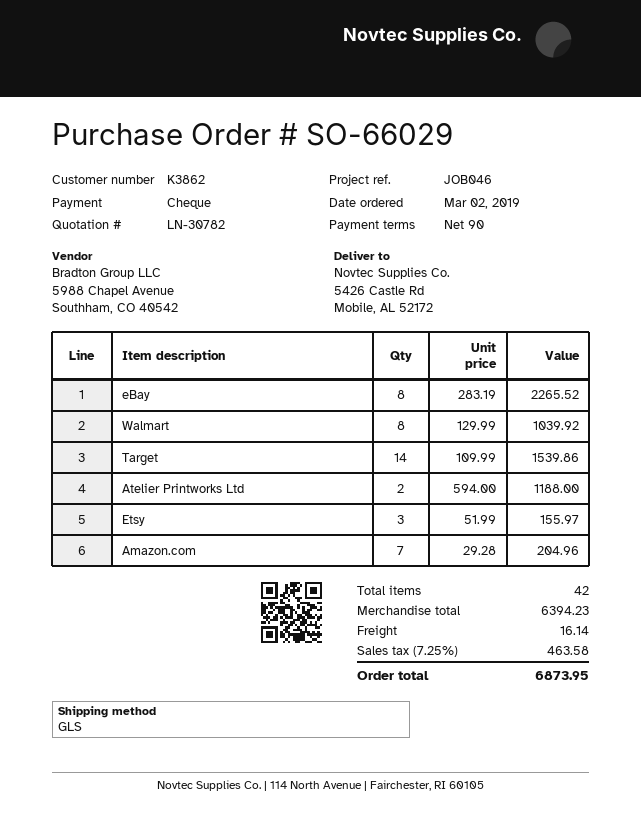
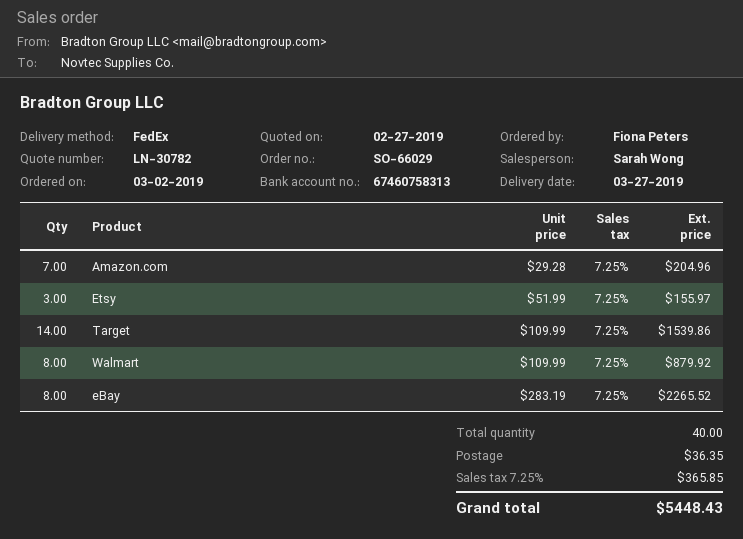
shipping method: GLS -> FedEx
Walmart: 8 x 129.99 = 1039.92 -> 8 x 109.99 = 879.92
Atelier Printworks Ltd: 2 x 594.00 = 1188.00 -> none
total quantity: 42 -> 40
shipping: 16.14 -> 36.35
tax: 7.25% = 463.58 -> 7.25% = 365.85
total: 6873.95 -> 5448.43

